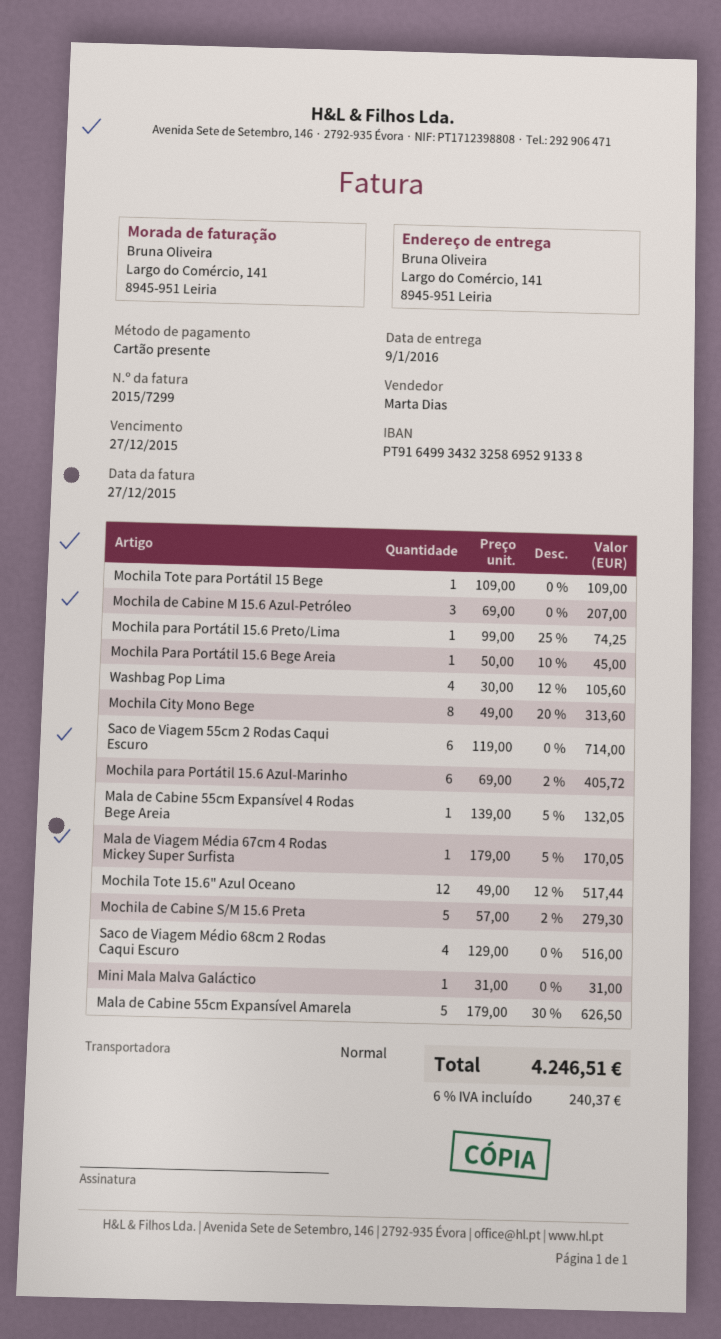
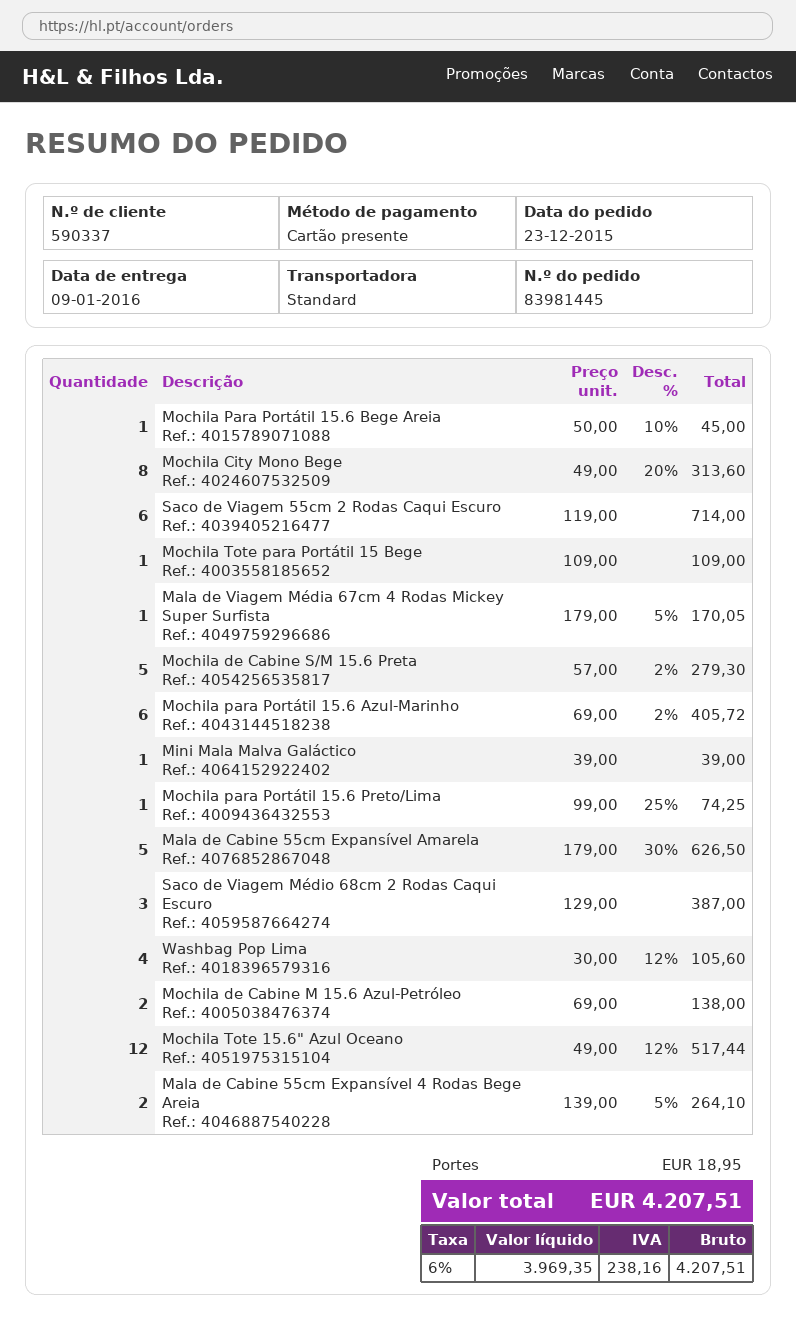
Mochila de Cabine M 15.6 Azul-Petróleo: 3 x 69.00 = 207.00 -> 2 x 69.00 = 138.00
Mala de Cabine 55cm Expansível 4 Rodas Bege Areia: 1 x 139.00 - 5% = 132.05 -> 2 x 139.00 - 5% = 264.10
Saco de Viagem Médio 68cm 2 Rodas Caqui Escuro: 4 x 129.00 = 516.00 -> 3 x 129.00 = 387.00
Mini Mala Malva Galáctico: 1 x 31.00 = 31.00 -> 1 x 39.00 = 39.00
shipping: none -> 18.95
tax: 6% = 240.37 -> 6% = 238.16
total: 4246.51 -> 4207.51

